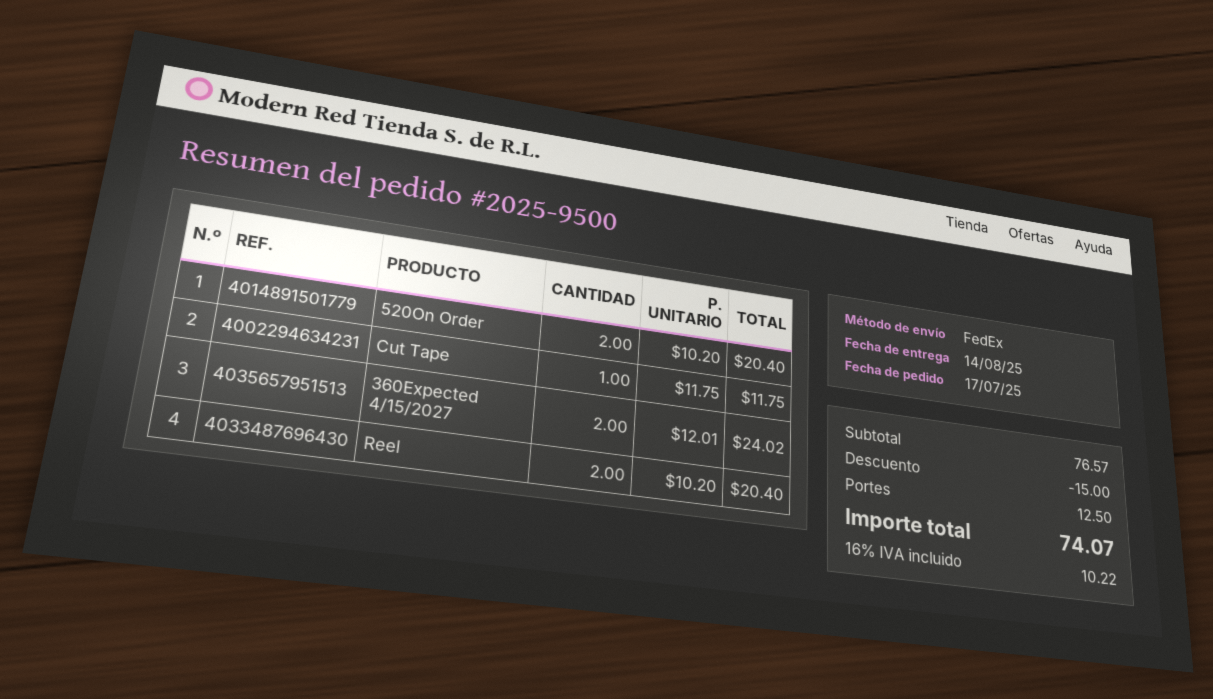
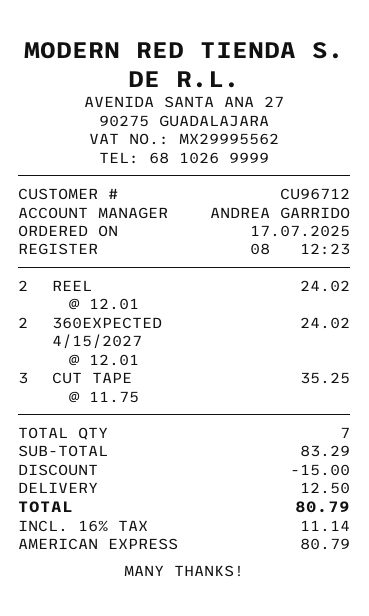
520On Order: 2 x 10.20 = 20.40 -> none
Cut Tape: 1 x 11.75 = 11.75 -> 3 x 11.75 = 35.25
Reel: 2 x 10.20 = 20.40 -> 2 x 12.01 = 24.02
subtotal: 76.57 -> 83.29
tax: 16% = 10.22 -> 16% = 11.14
total: 74.07 -> 80.79

